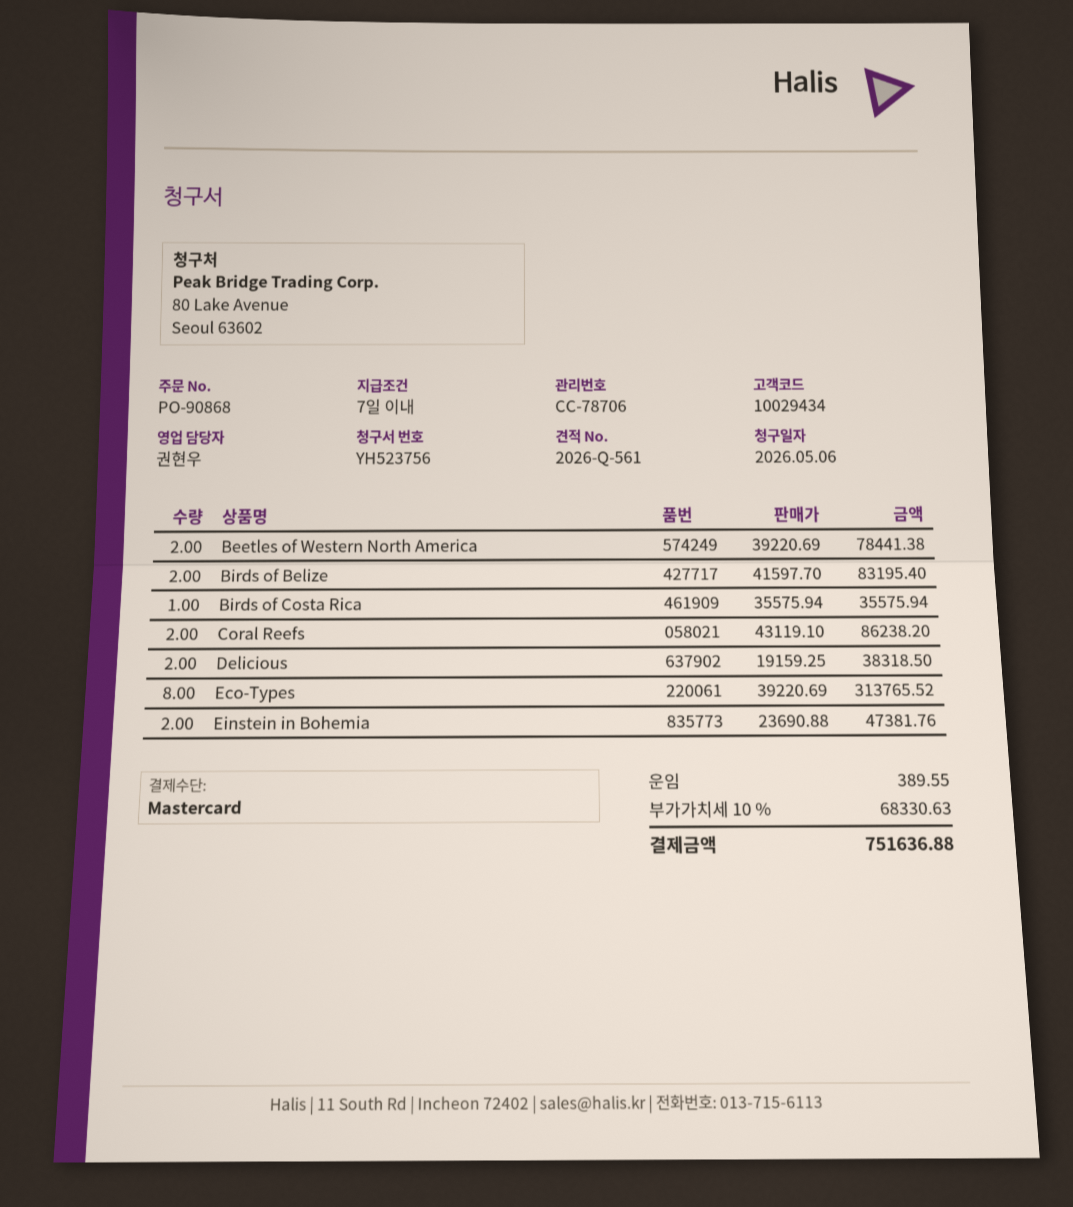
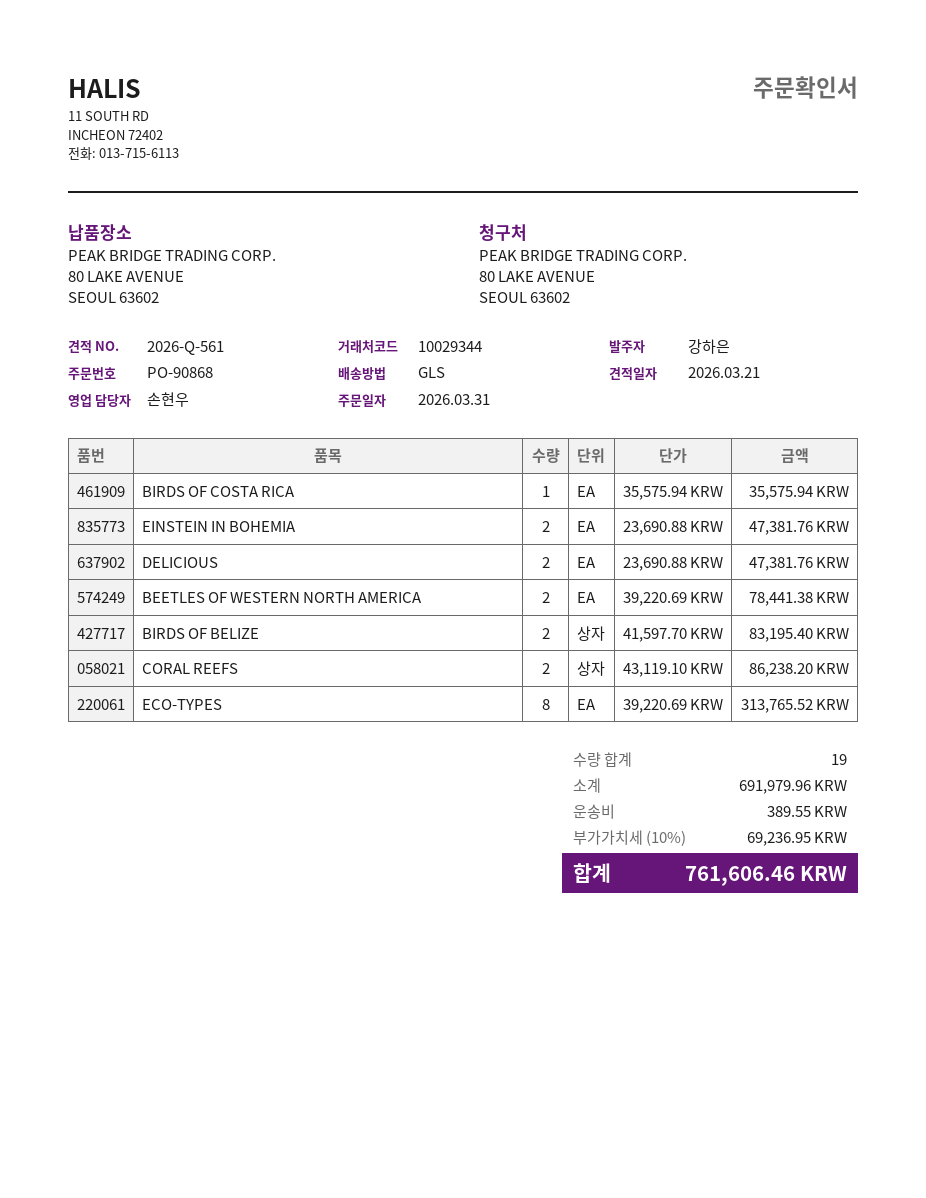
customer number: 10029434 -> 10029344
sales rep: 권현우 -> 손현우
Delicious: 2 x 19159.25 = 38318.50 -> 2 x 23690.88 = 47381.76
tax: 10% = 68330.63 -> 10% = 69236.95
total: 751636.88 -> 761606.46

